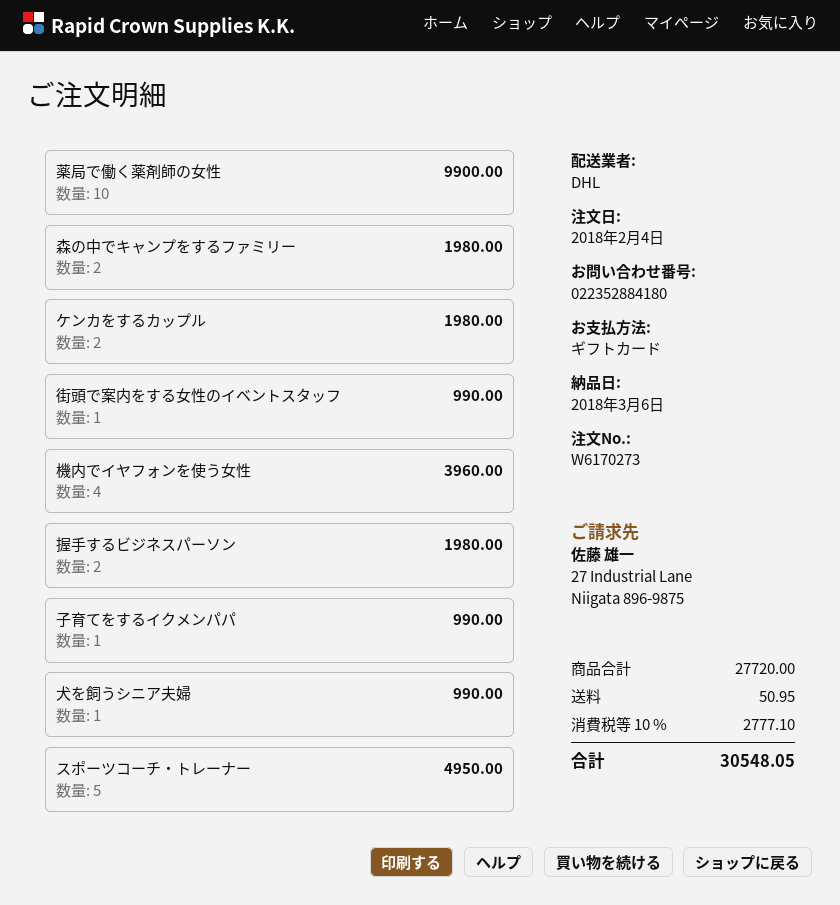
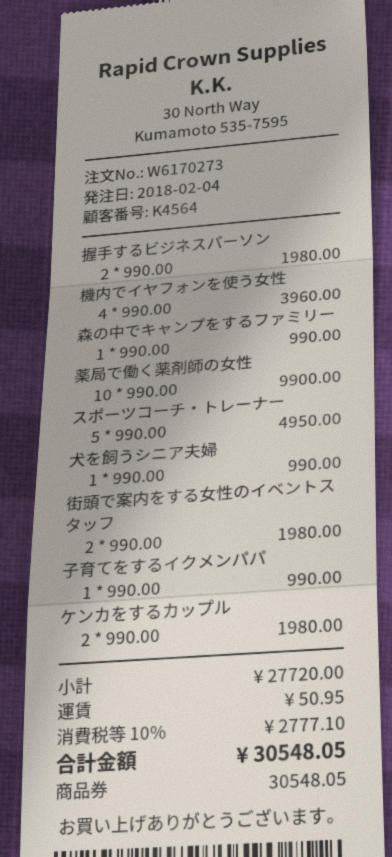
森の中でキャンプをするファミリー: 2 for 1980.00 -> 1 for 990.00
街頭で案内をする女性のイベントスタッフ: 1 for 990.00 -> 2 for 1980.00

